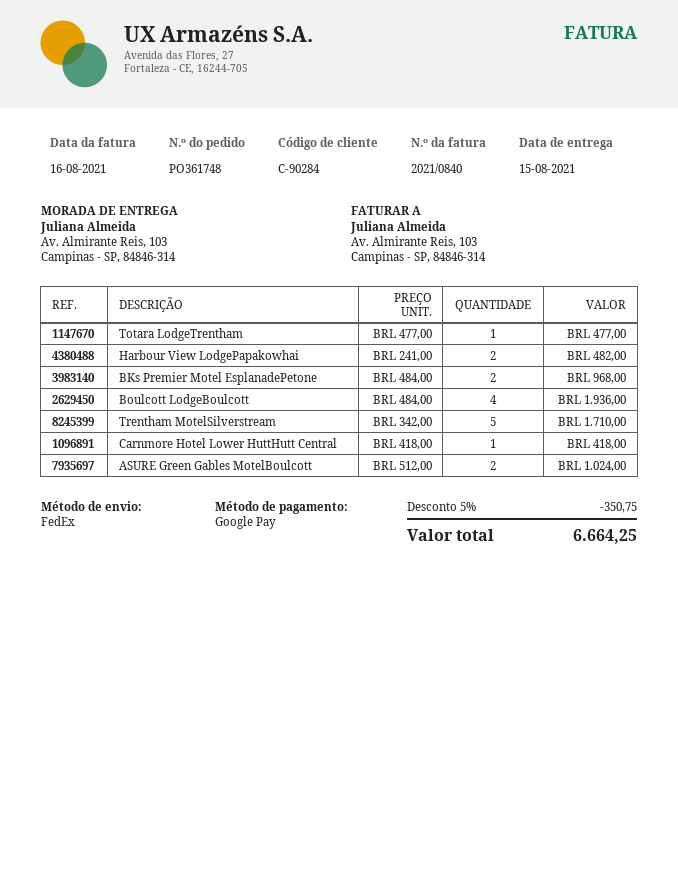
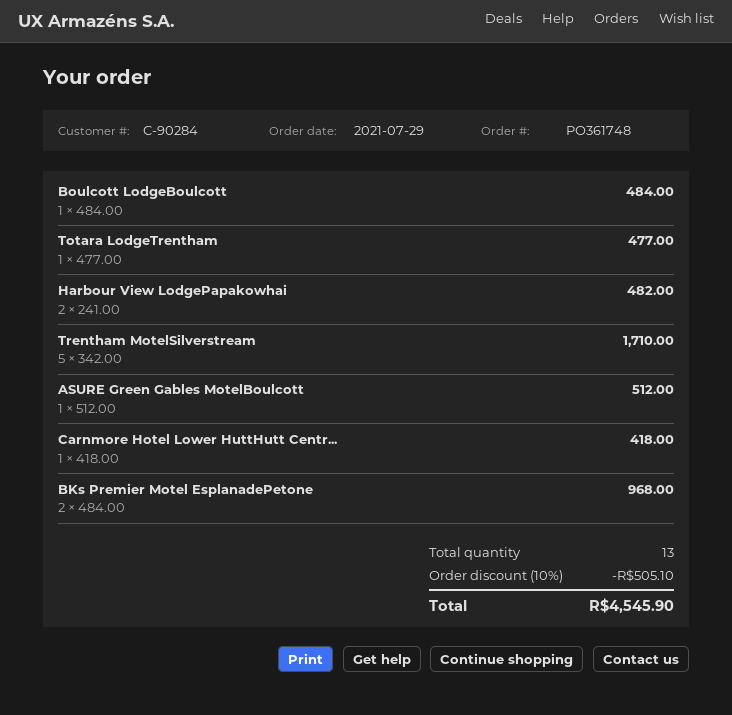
Boulcott LodgeBoulcott: 4 x 484.00 = 1936.00 -> 1 x 484.00 = 484.00
ASURE Green Gables MotelBoulcott: 2 x 512.00 = 1024.00 -> 1 x 512.00 = 512.00
discount: 5% = 350.75 -> 10% = 505.10
total: 6664.25 -> 4545.90

